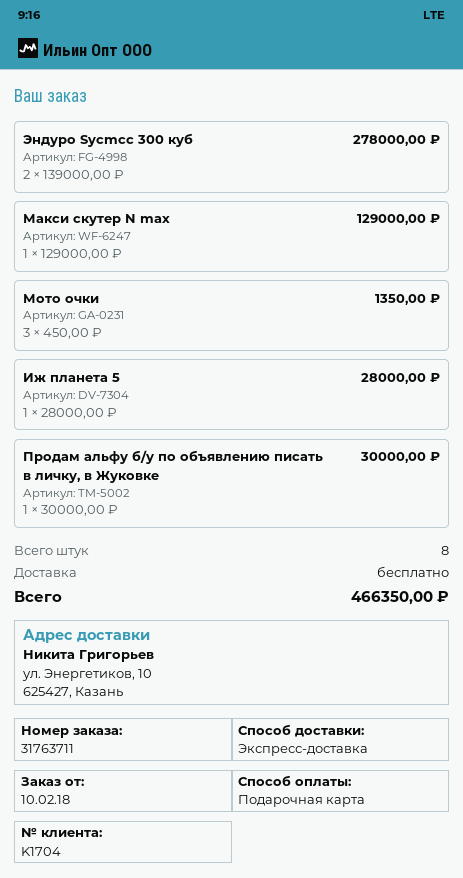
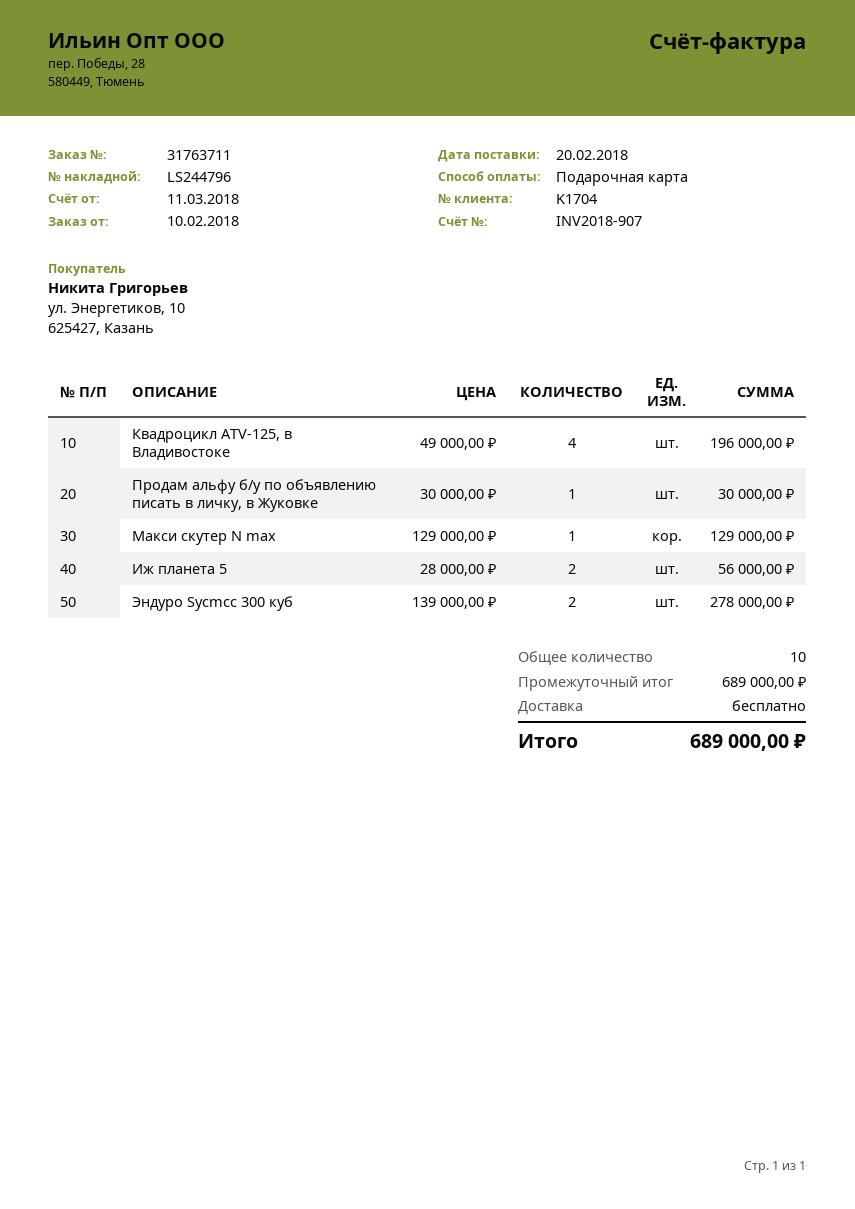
Мото очки: 3 x 450.00 = 1350.00 -> none
Иж планета 5: 1 x 28000.00 = 28000.00 -> 2 x 28000.00 = 56000.00
Квадроцикл ATV-125, в Владивостоке: none -> 4 x 49000.00 = 196000.00
total quantity: 8 -> 10
total: 466350.00 -> 689000.00

